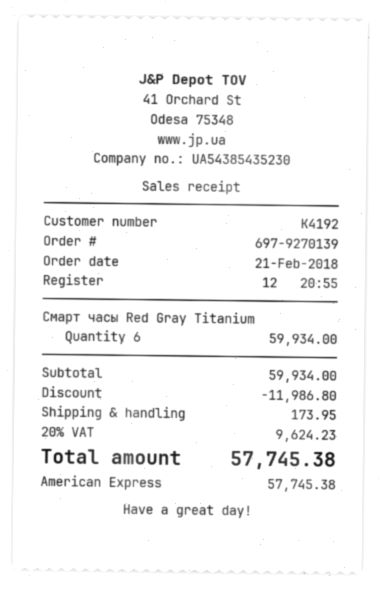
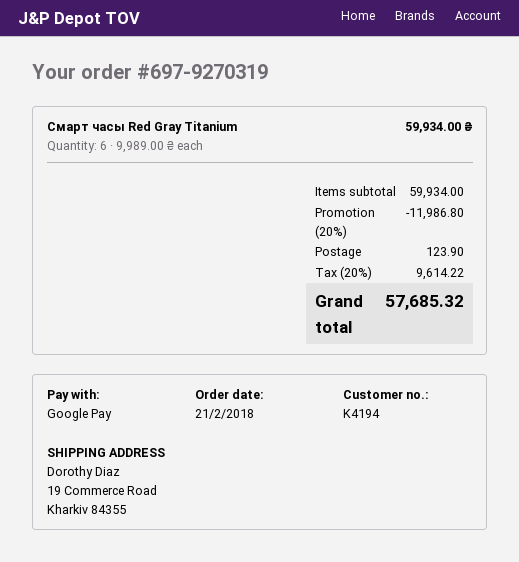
order number: 697-9270139 -> 697-9270319
customer number: K4192 -> K4194
payment method: American Express -> Google Pay
shipping: 173.95 -> 123.90
tax: 20% = 9624.23 -> 20% = 9614.22
total: 57745.38 -> 57685.32

